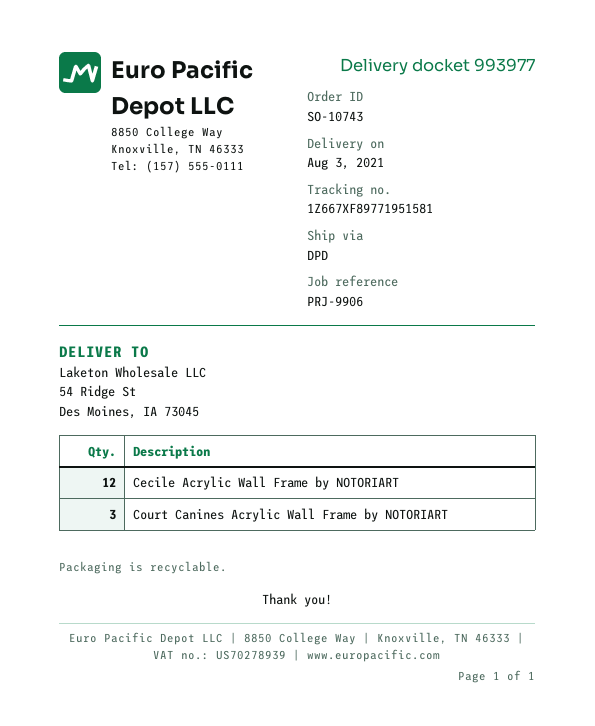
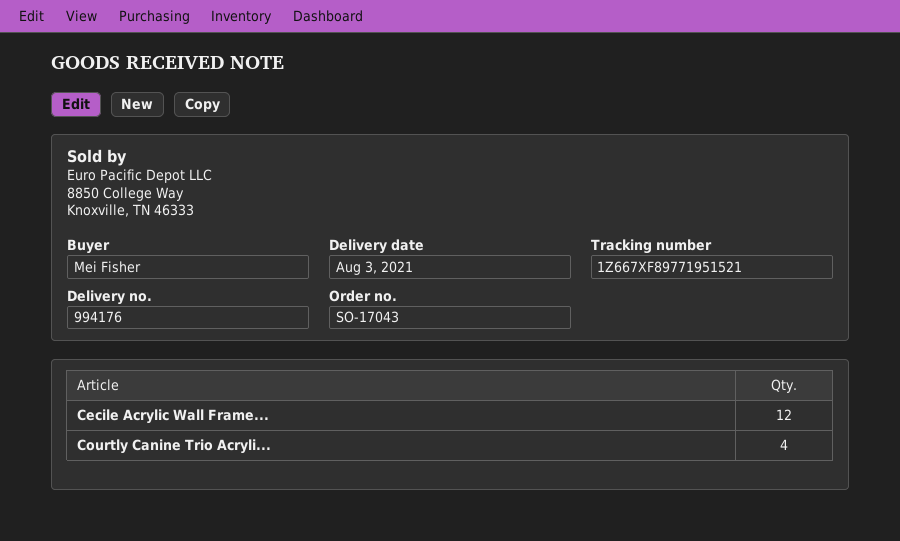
order number: SO-10743 -> SO-17043
delivery note number: 993977 -> 994176
tracking number: 1Z667XF89771951581 -> 1Z667XF89771951521
Court Canines Acrylic Wall Frame by NOTORIART: 3 -> none
Courtly Canine Trio Acryli...: none -> 4

